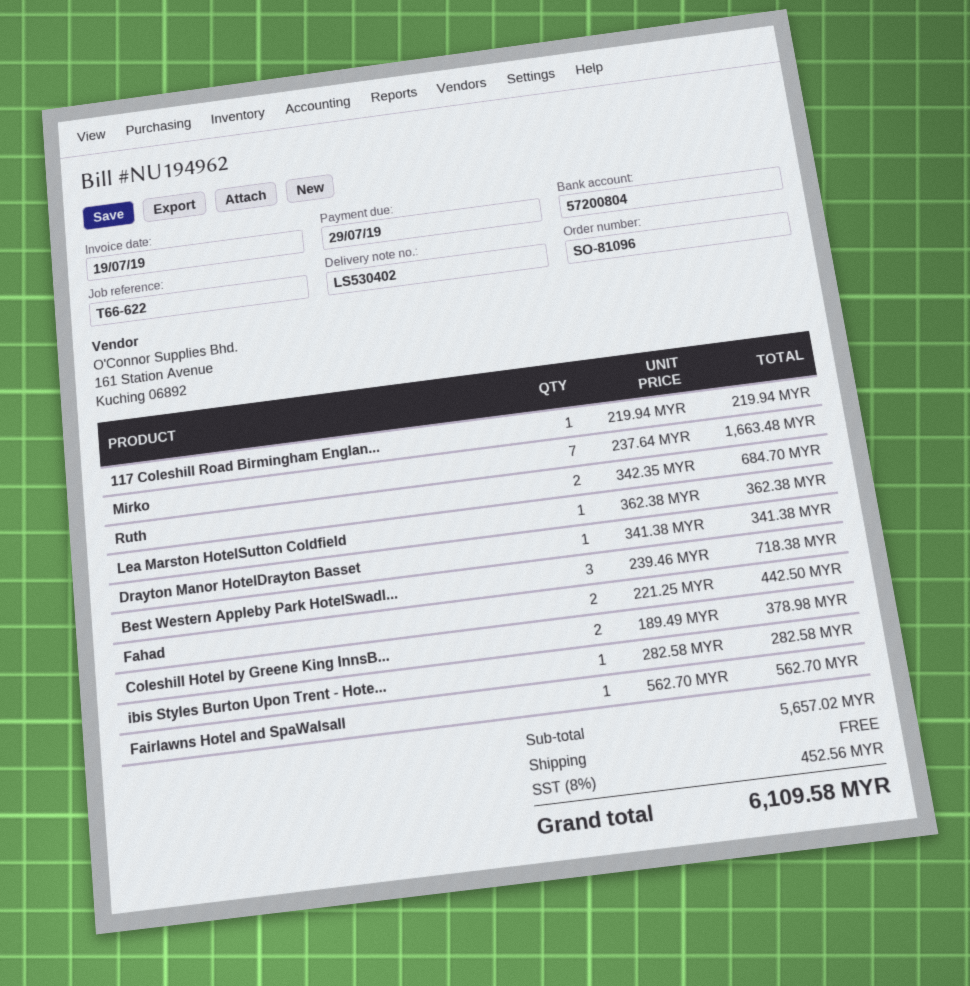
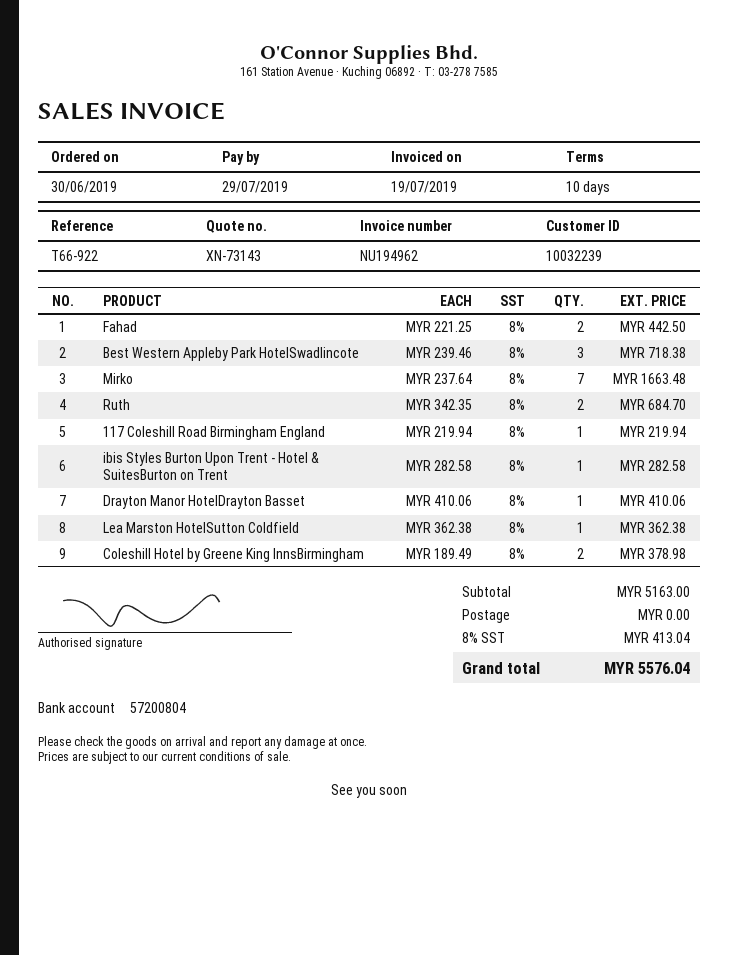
reference: T66-622 -> T66-922
Drayton Manor HotelDrayton Basset: 1 x 341.38 = 341.38 -> 1 x 410.06 = 410.06
Fairlawns Hotel and SpaWalsall: 1 x 562.70 = 562.70 -> none
subtotal: 5657.02 -> 5163.00
tax: 8% = 452.56 -> 8% = 413.04
total: 6109.58 -> 5576.04

